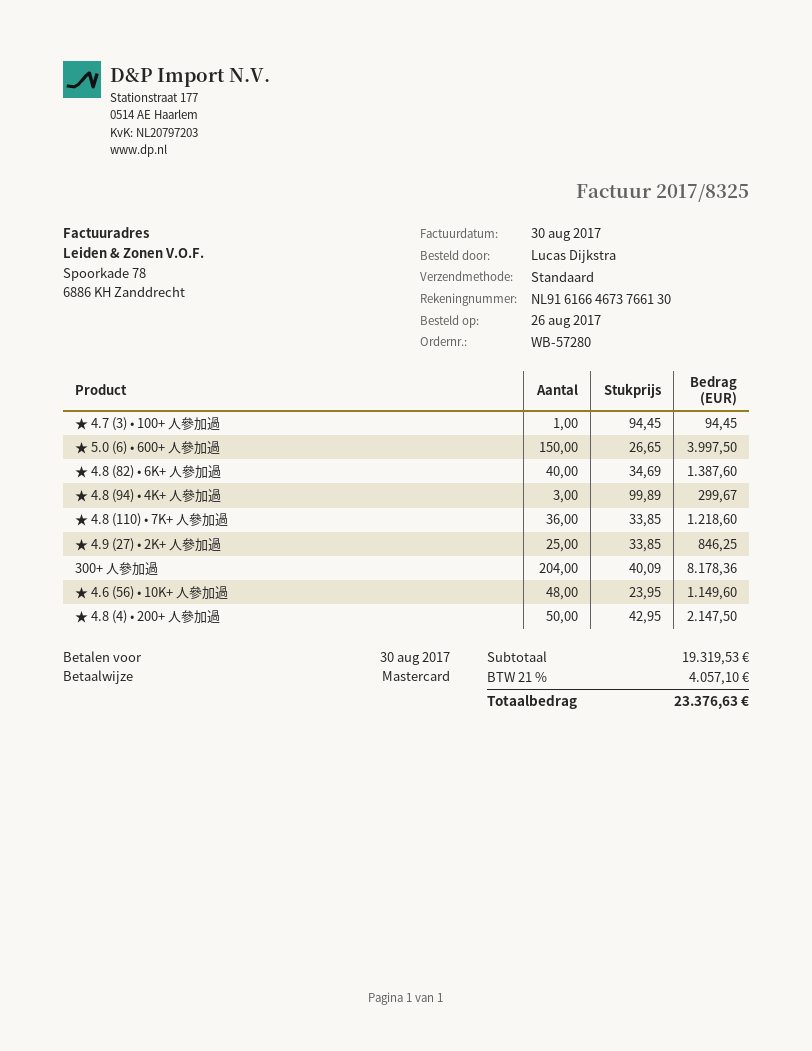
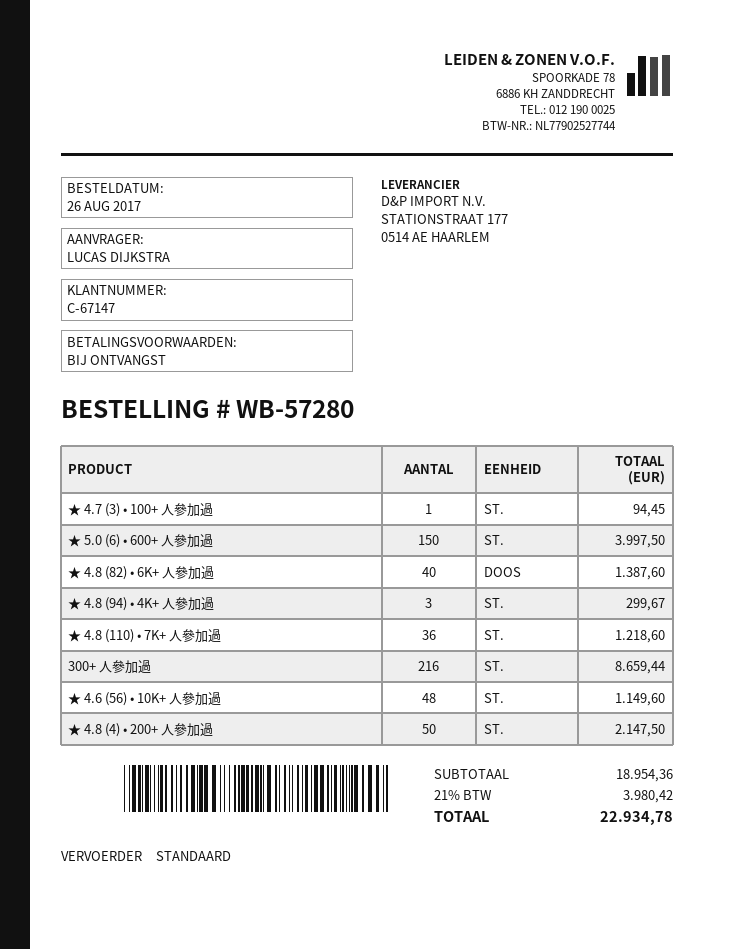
★ 4.9 (27) • 2K+ 人參加過: 25 for 846.25 -> none
300+ 人參加過: 204 for 8178.36 -> 216 for 8659.44
subtotal: 19319.53 -> 18954.36
tax: 21% = 4057.10 -> 21% = 3980.42
total: 23376.63 -> 22934.78

